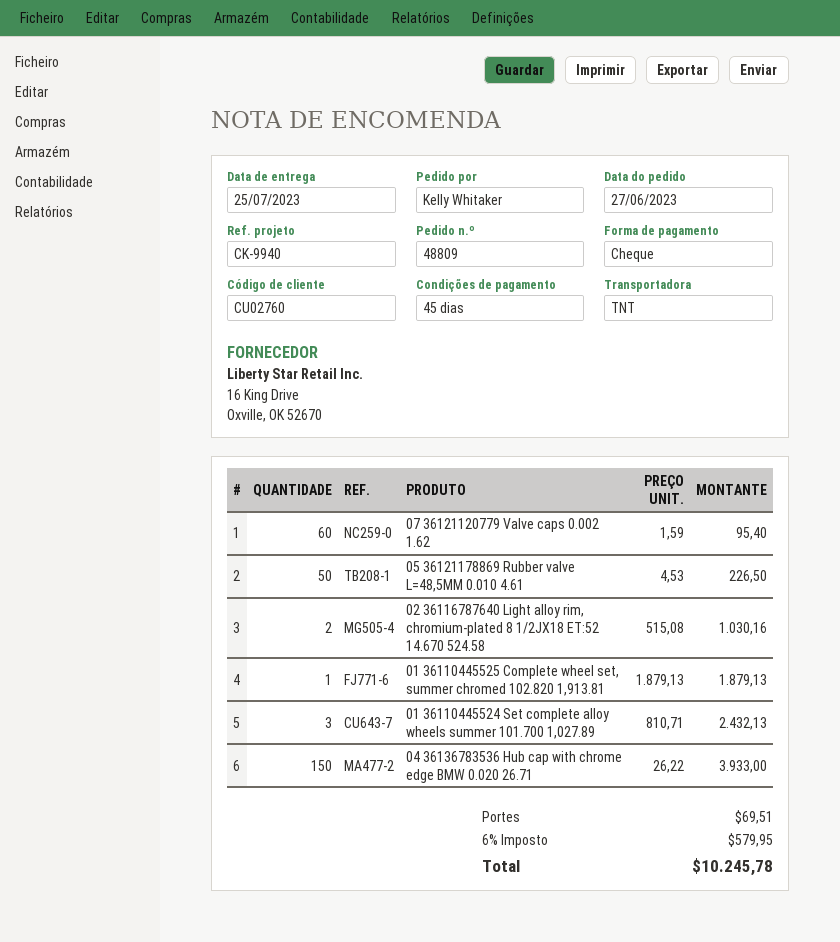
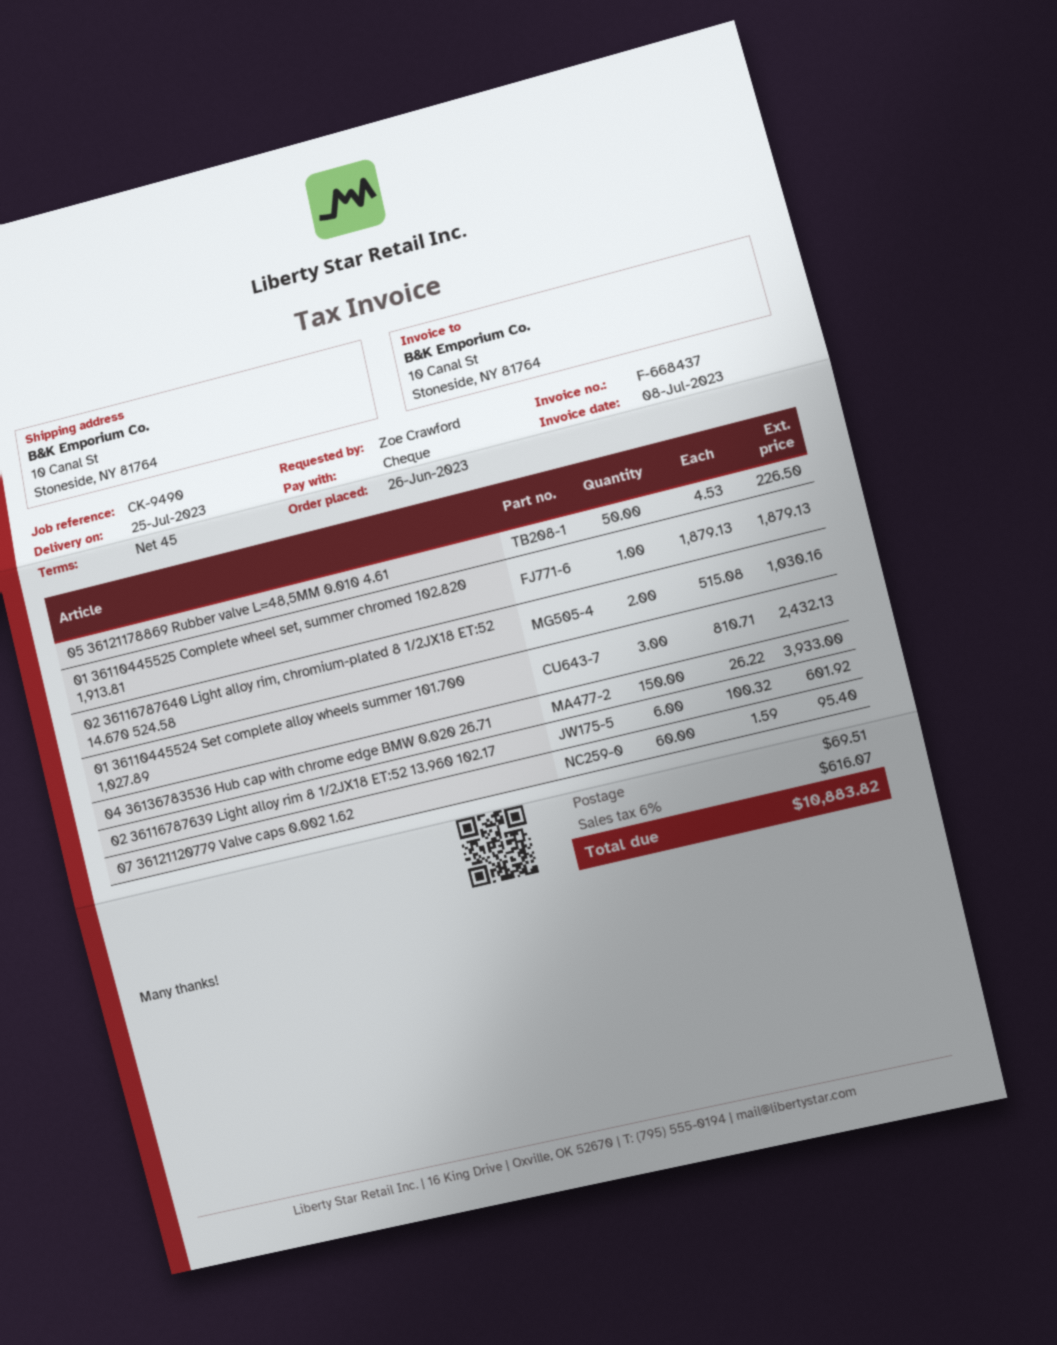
order date: 2023-06-27 -> 2023-06-26
reference: CK-9940 -> CK-9490
ordered by: Kelly Whitaker -> Zoe Crawford
02 36116787639 Light alloy rim 8 1/2JX18 ET:52 13.960 102.17: none -> 6 x 100.32 = 601.92
tax: 6% = 579.95 -> 6% = 616.07
total: 10245.78 -> 10883.82

